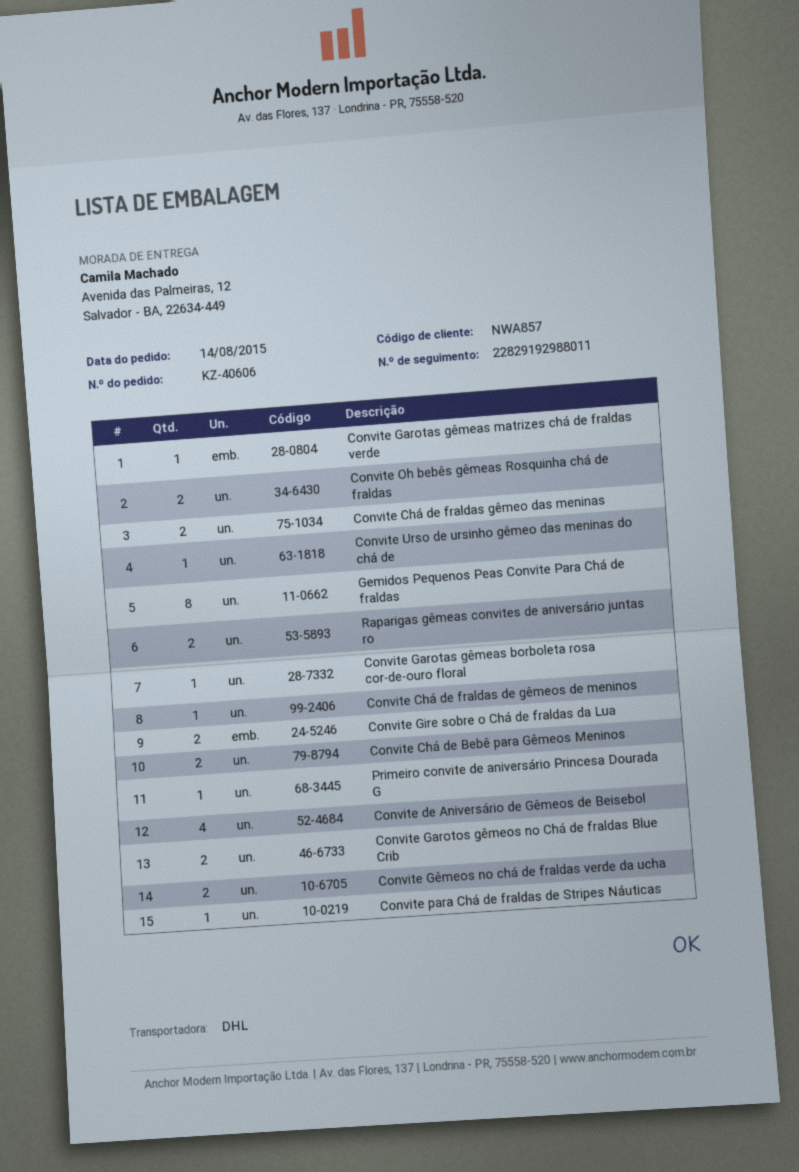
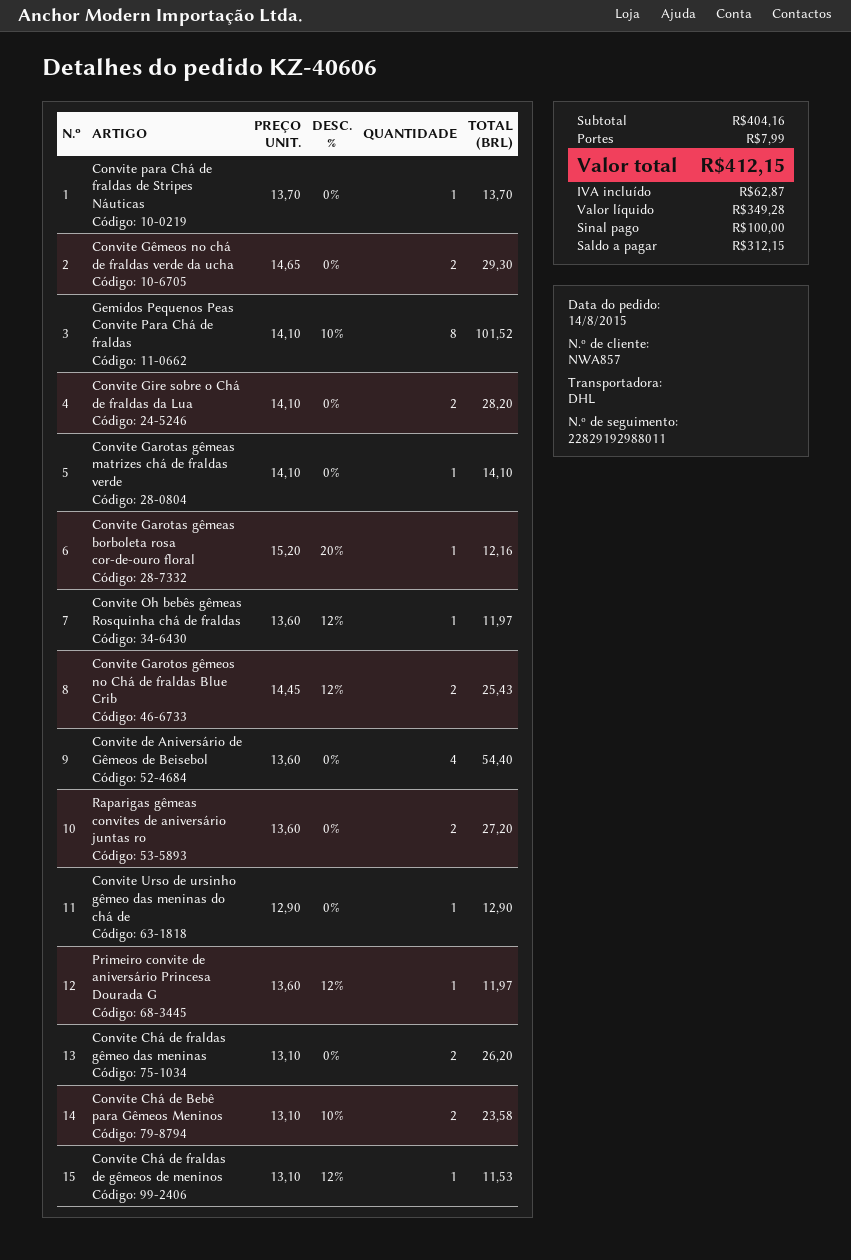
Convite Oh bebês gêmeas Rosquinha chá de fraldas: 2 -> 1

